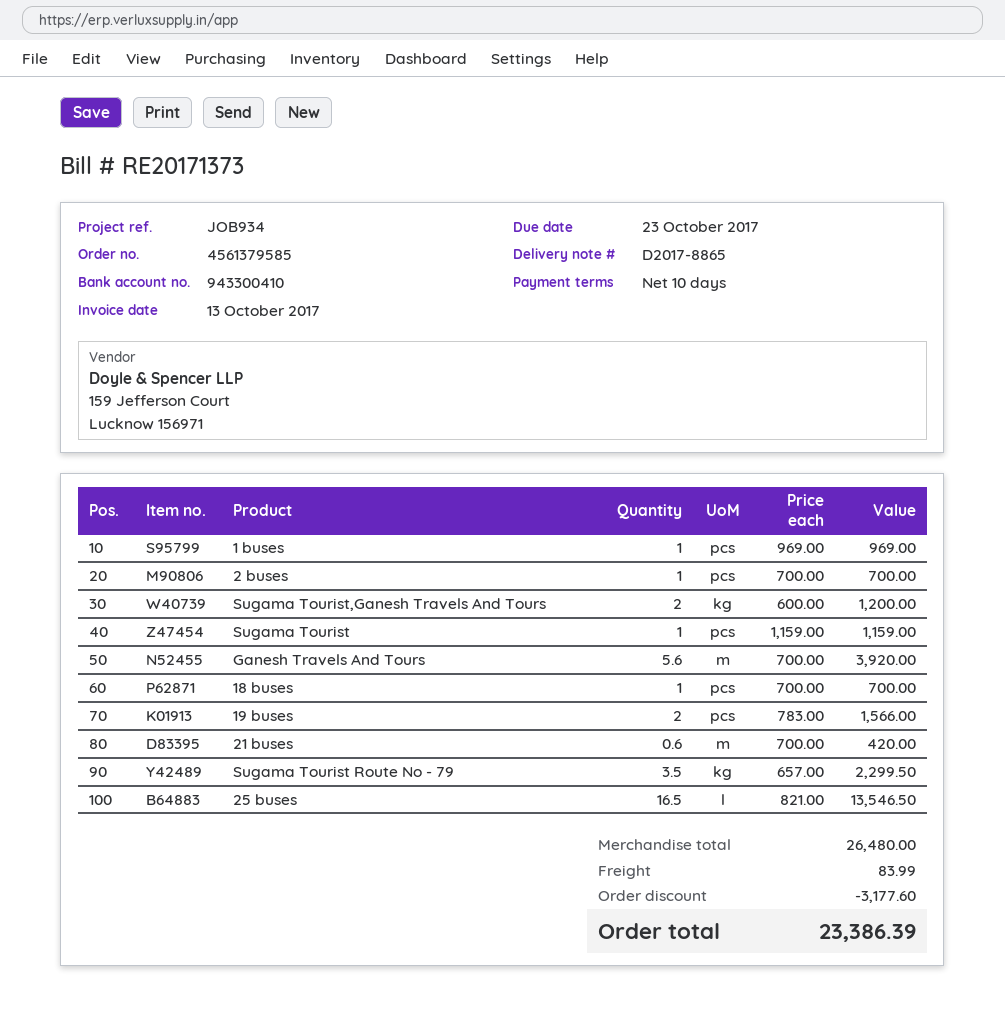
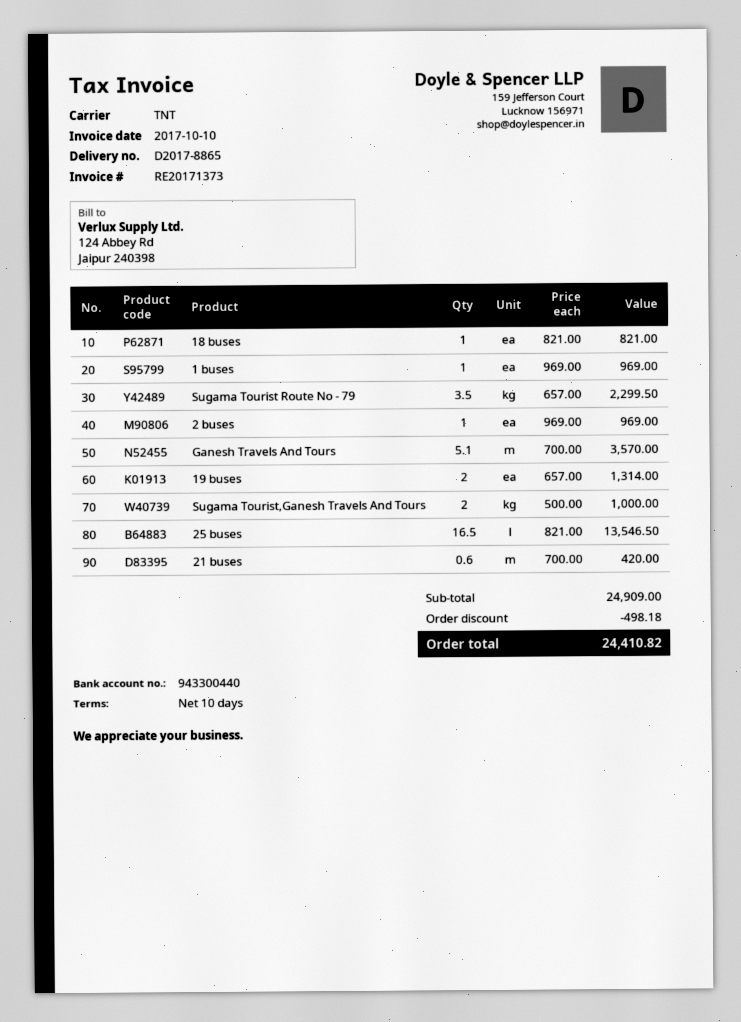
invoice date: 2017-10-13 -> 2017-10-10
bank account: 943300410 -> 943300440
2 buses: 1 x 700.00 = 700.00 -> 1 x 969.00 = 969.00
Sugama Tourist,Ganesh Travels And Tours: 2 x 600.00 = 1200.00 -> 2 x 500.00 = 1000.00
Sugama Tourist: 1 x 1159.00 = 1159.00 -> none
Ganesh Travels And Tours: 5.6 x 700.00 = 3920.00 -> 5.1 x 700.00 = 3570.00
18 buses: 1 x 700.00 = 700.00 -> 1 x 821.00 = 821.00
19 buses: 2 x 783.00 = 1566.00 -> 2 x 657.00 = 1314.00
subtotal: 26480.00 -> 24909.00
discount: 3177.60 -> 498.18
shipping: 83.99 -> none
total: 23386.39 -> 24410.82

